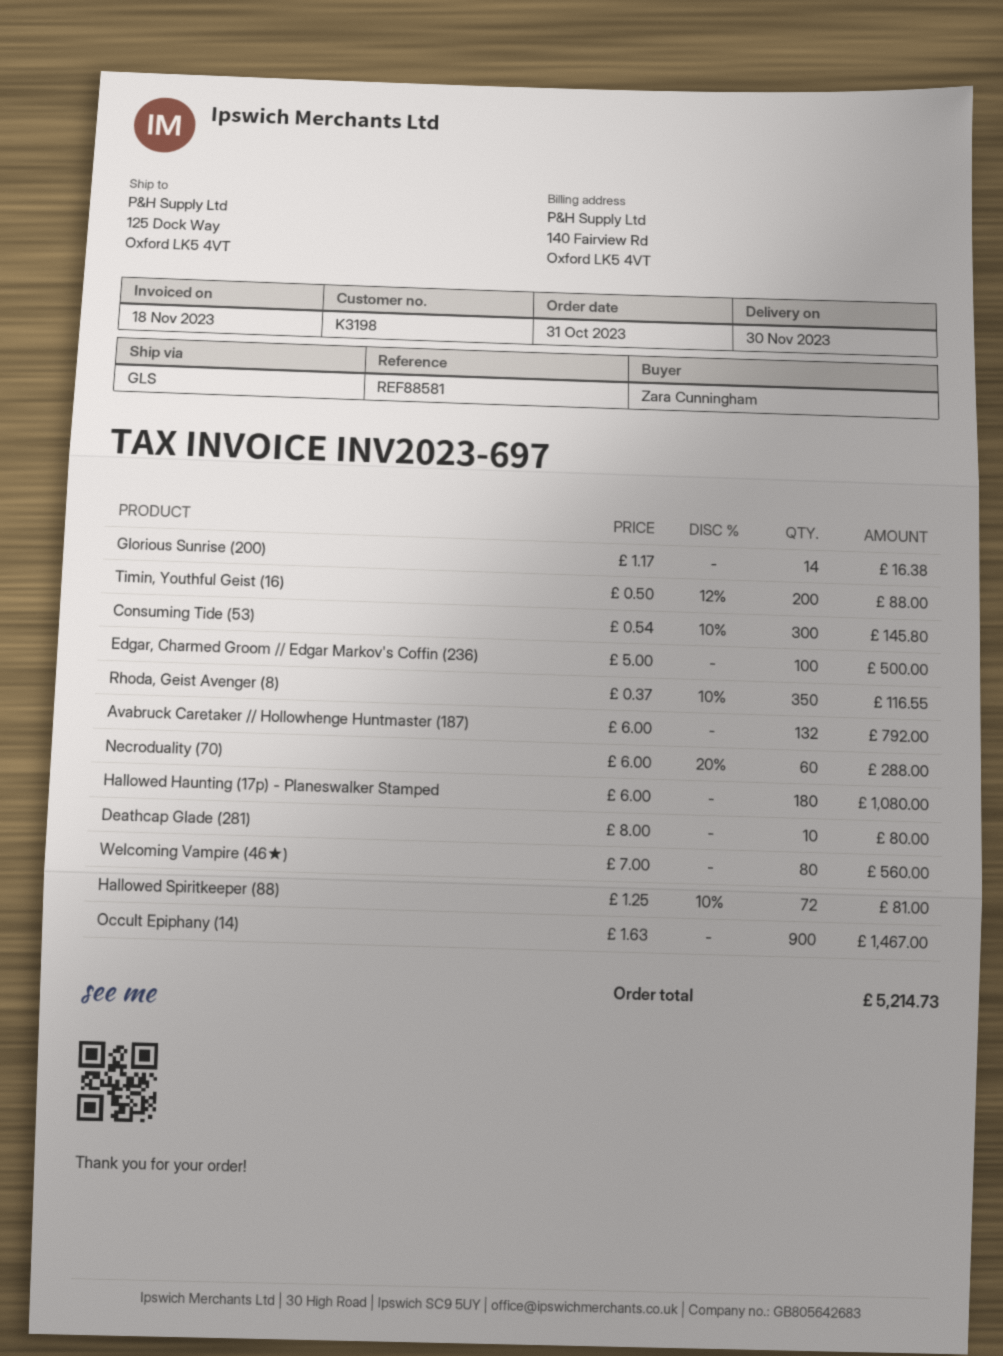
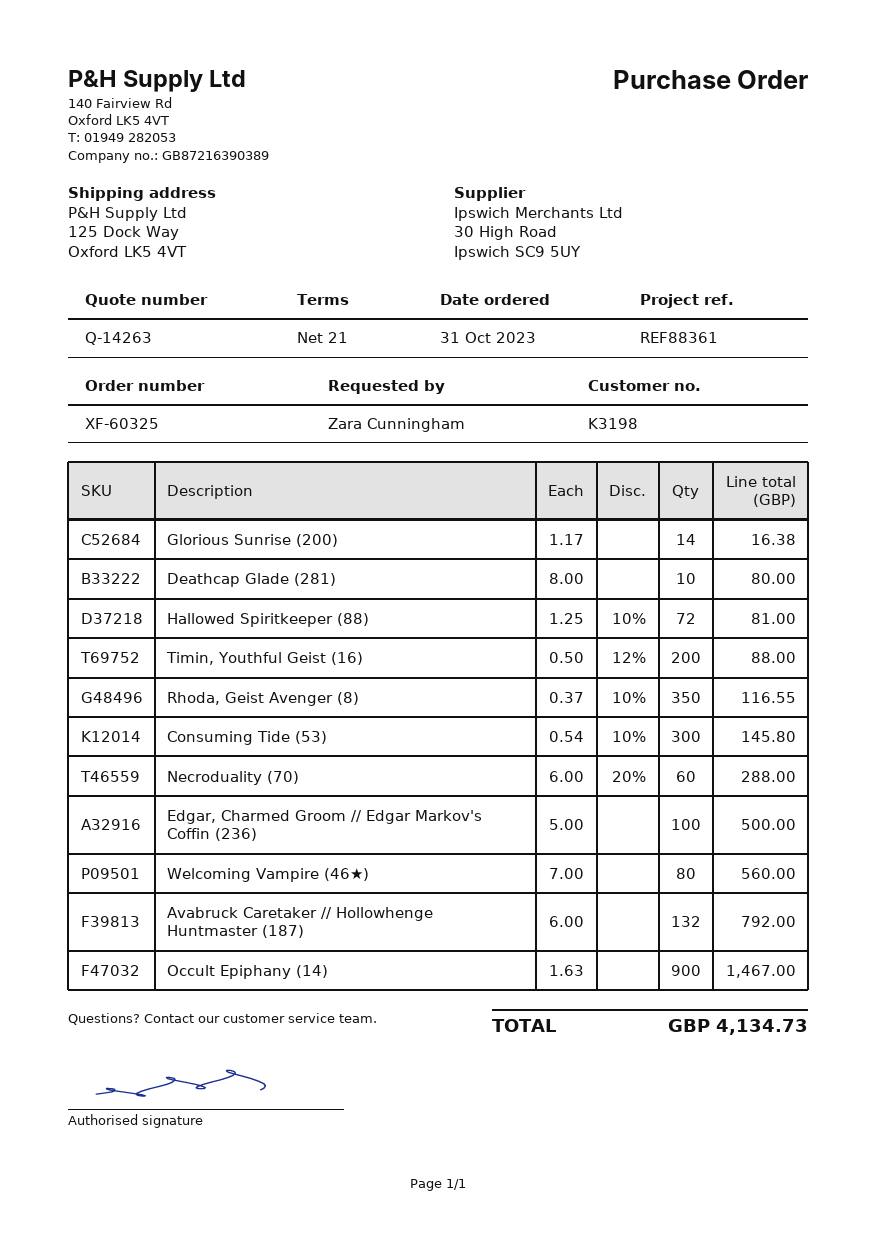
reference: REF88581 -> REF88361
Hallowed Haunting (17p) - Planeswalker Stamped: 180 x 6.00 = 1080.00 -> none
total: 5214.73 -> 4134.73

